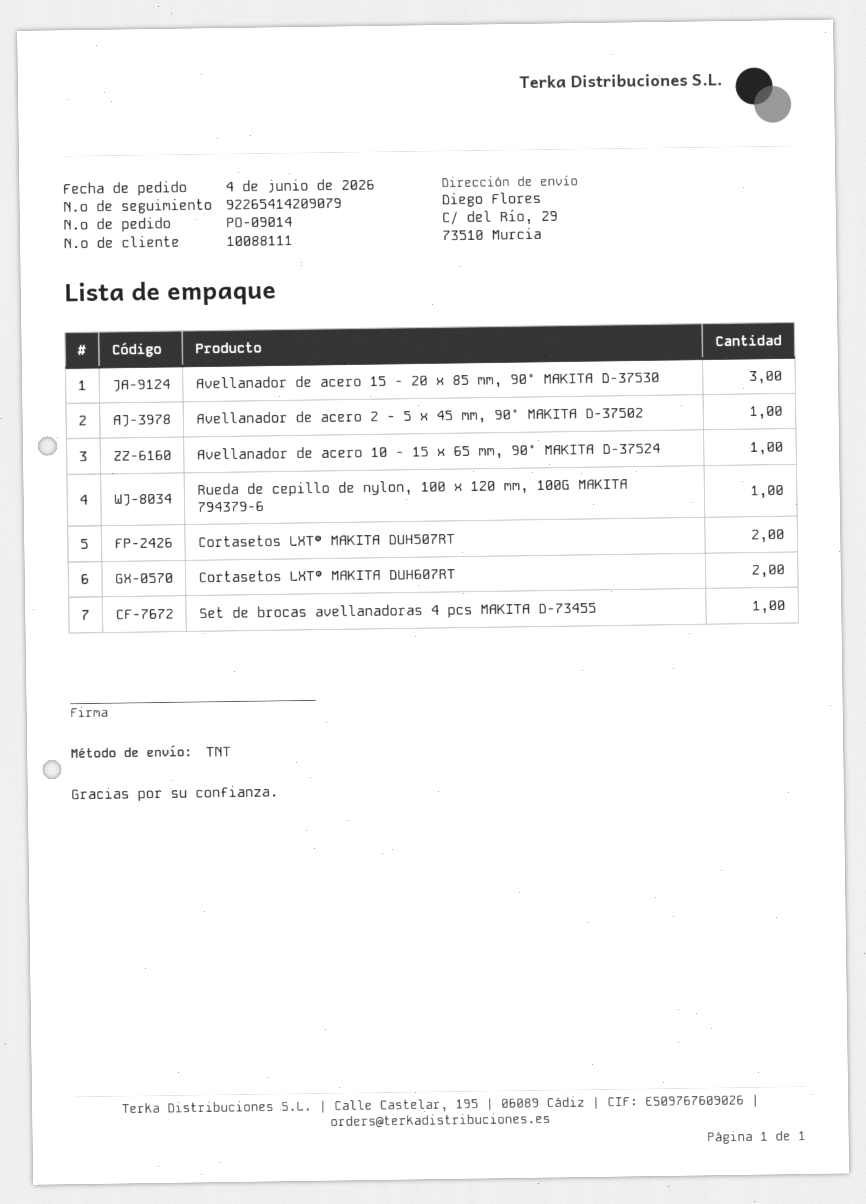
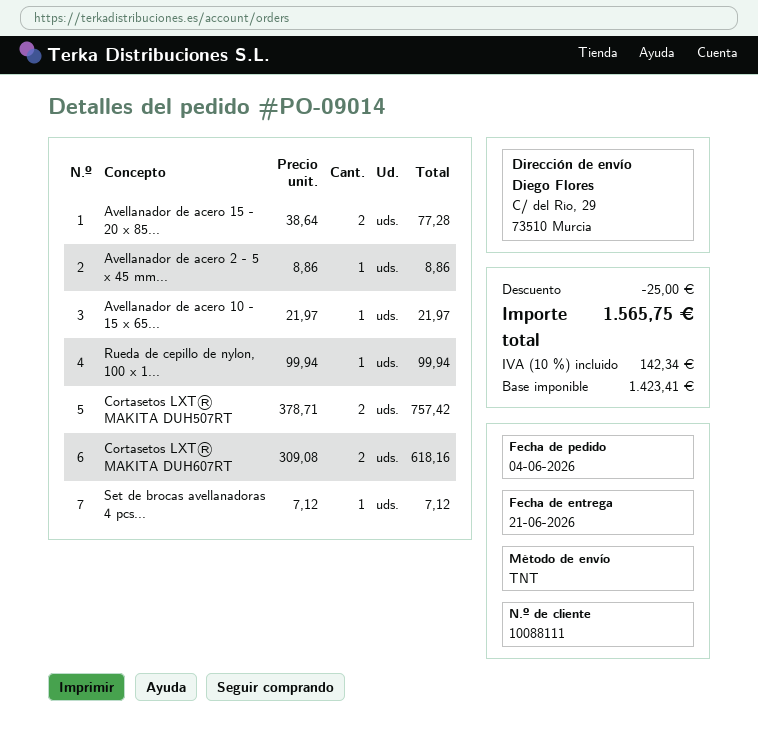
Avellanador de acero 15 - 20 x 85 mm, 90° MAKITA D-37530: 3 -> 2

